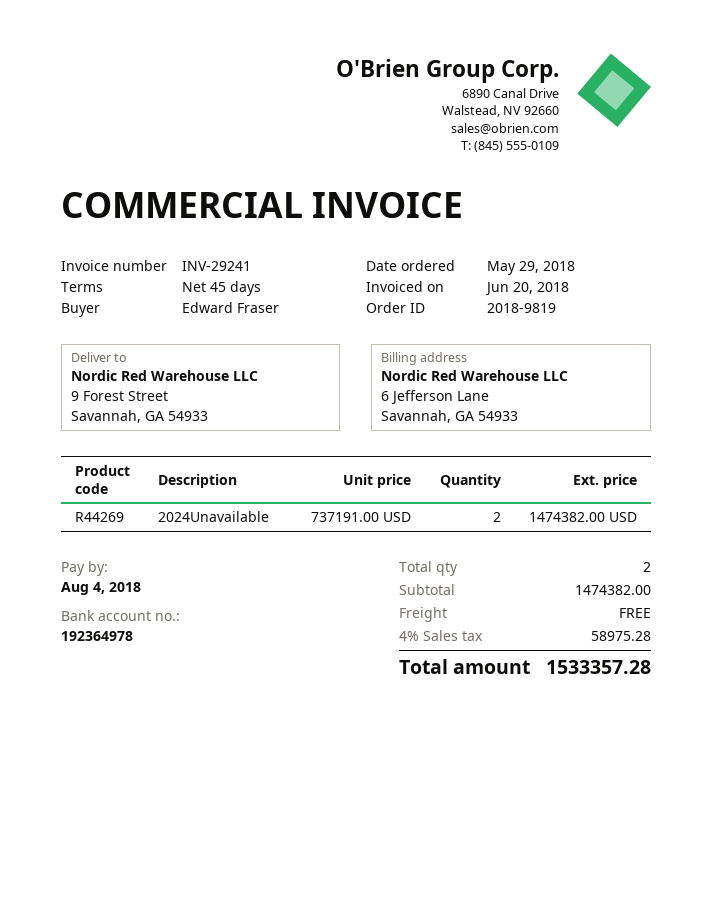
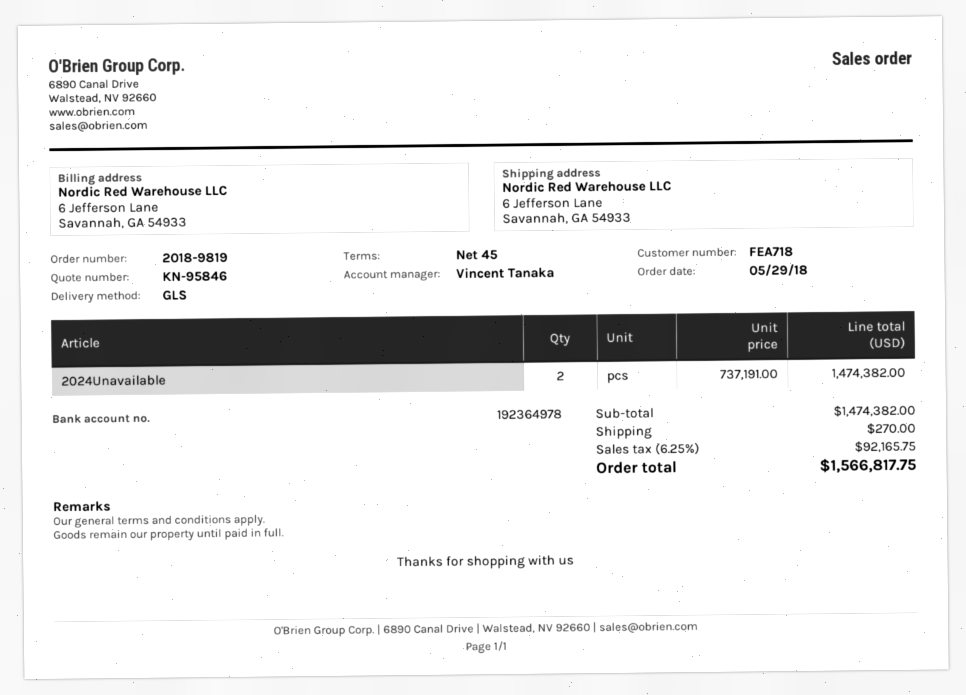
ship to: 9 Forest Street, Savannah, GA 54933 -> 6 Jefferson Lane, Savannah, GA 54933
shipping: 0.00 -> 270.00
tax: 4% = 58975.28 -> 6.25% = 92165.75
total: 1533357.28 -> 1566817.75

